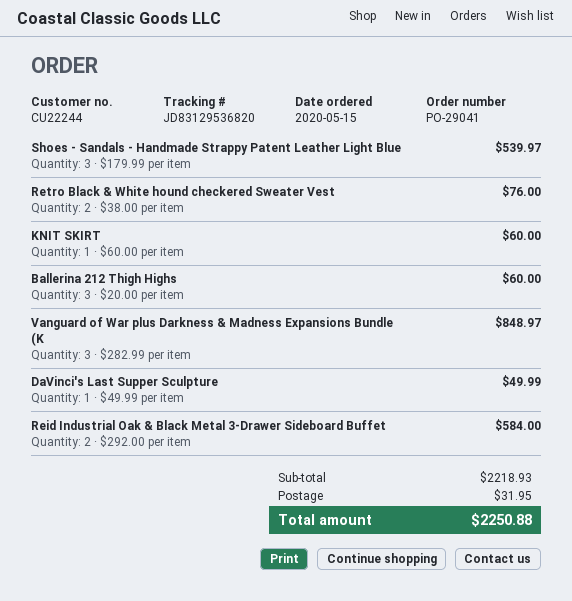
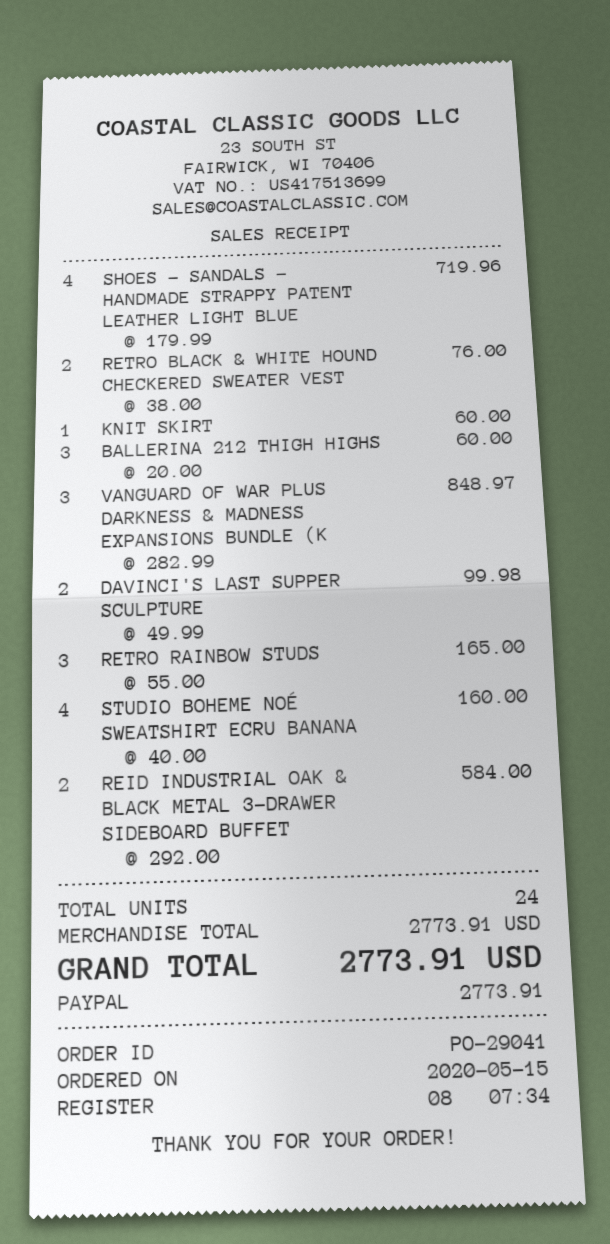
Shoes - Sandals - Handmade Strappy Patent Leather Light Blue: 3 x 179.99 = 539.97 -> 4 x 179.99 = 719.96
DaVinci's Last Supper Sculpture: 1 x 49.99 = 49.99 -> 2 x 49.99 = 99.98
RETRO RAINBOW STUDS: none -> 3 x 55.00 = 165.00
STUDIO BOHEME NOÉ SWEATSHIRT ECRU BANANA: none -> 4 x 40.00 = 160.00
subtotal: 2218.93 -> 2773.91
shipping: 31.95 -> none
total: 2250.88 -> 2773.91

